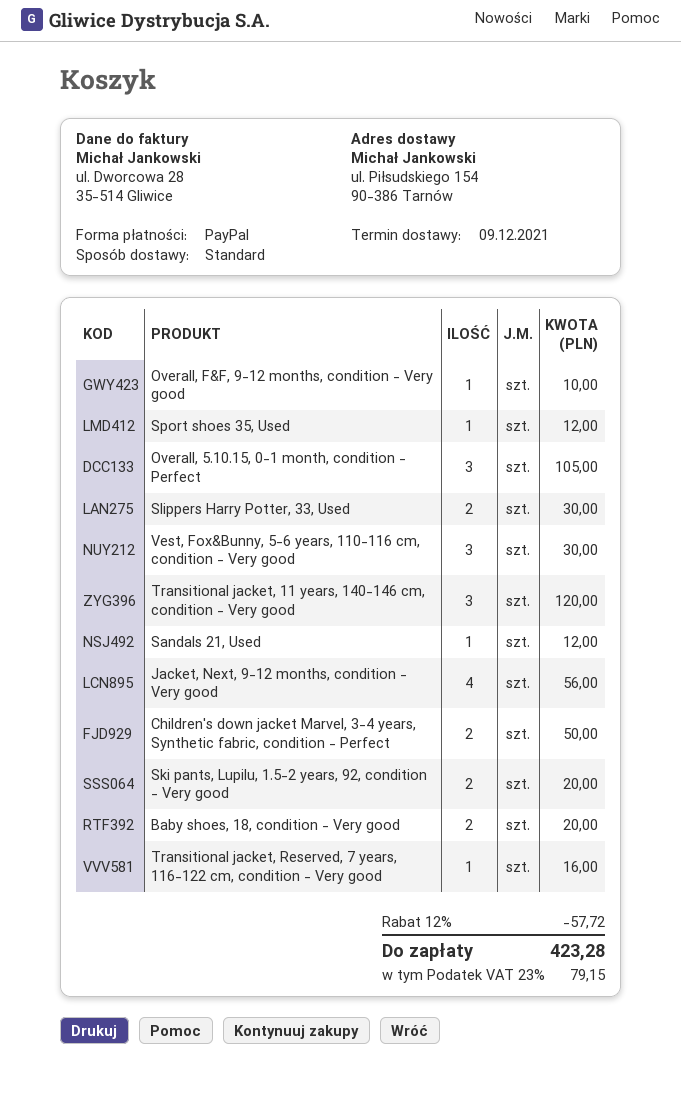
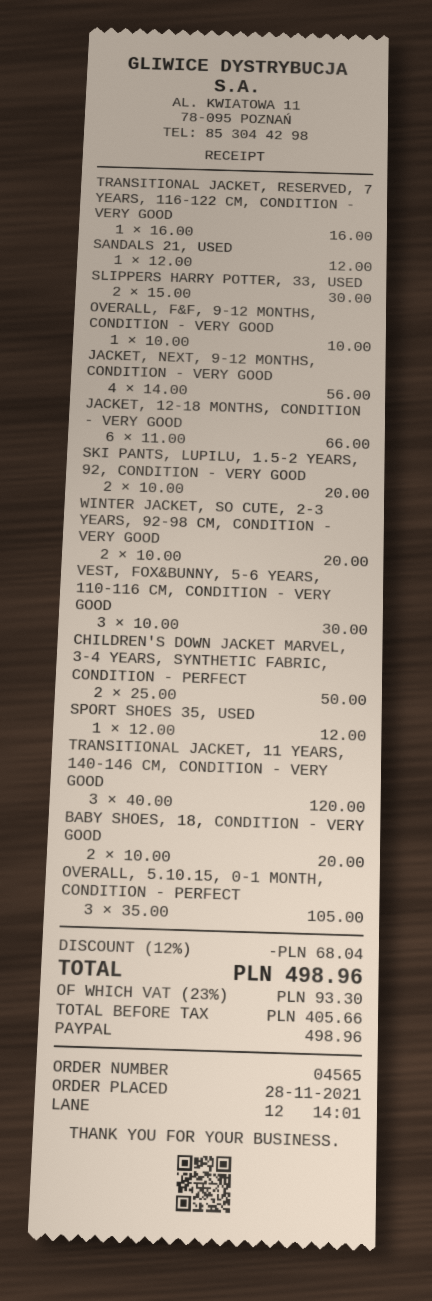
JACKET, 12-18 MONTHS, CONDITION - VERY GOOD: none -> 6 for 66.00
WINTER JACKET, SO CUTE, 2-3 YEARS, 92-98 CM, CONDITION - VERY GOOD: none -> 2 for 20.00
discount: 12% = 57.72 -> 12% = 68.04
tax: 23% = 79.15 -> 23% = 93.30
total: 423.28 -> 498.96

